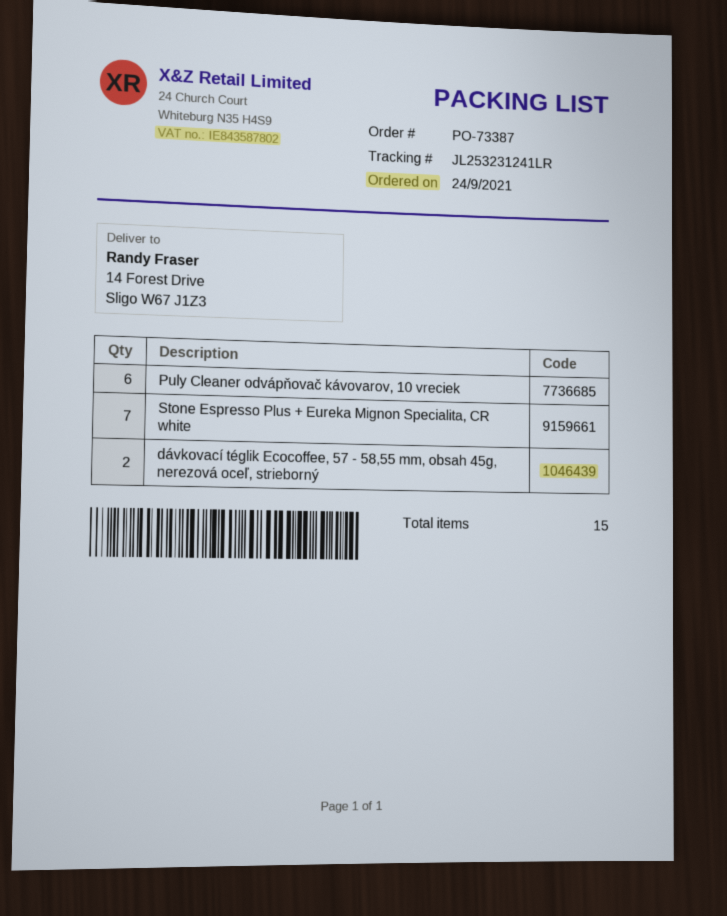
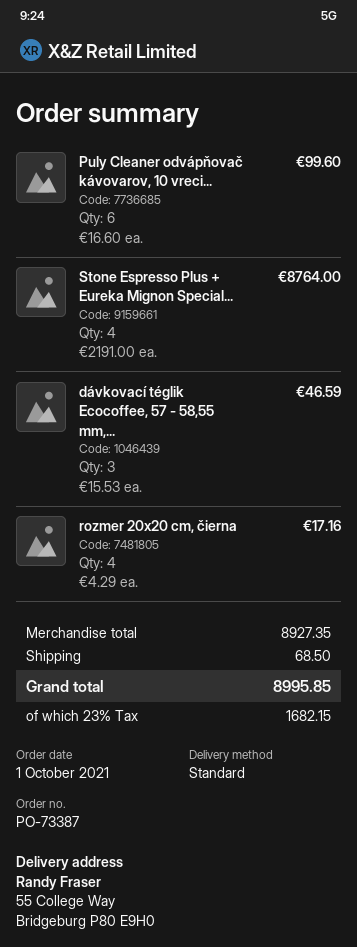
order date: 2021-09-24 -> 2021-10-01
ship to: 14 Forest Drive, Sligo W67 J1Z3 -> 55 College Way, Bridgeburg P80 E9H0
Stone Espresso Plus + Eureka Mignon Specialita, CR white: 7 -> 4
dávkovací téglik Ecocoffee, 57 - 58,55 mm, obsah 45g, nerezová oceľ, strieborný: 2 -> 3
rozmer 20x20 cm, čierna: none -> 4

